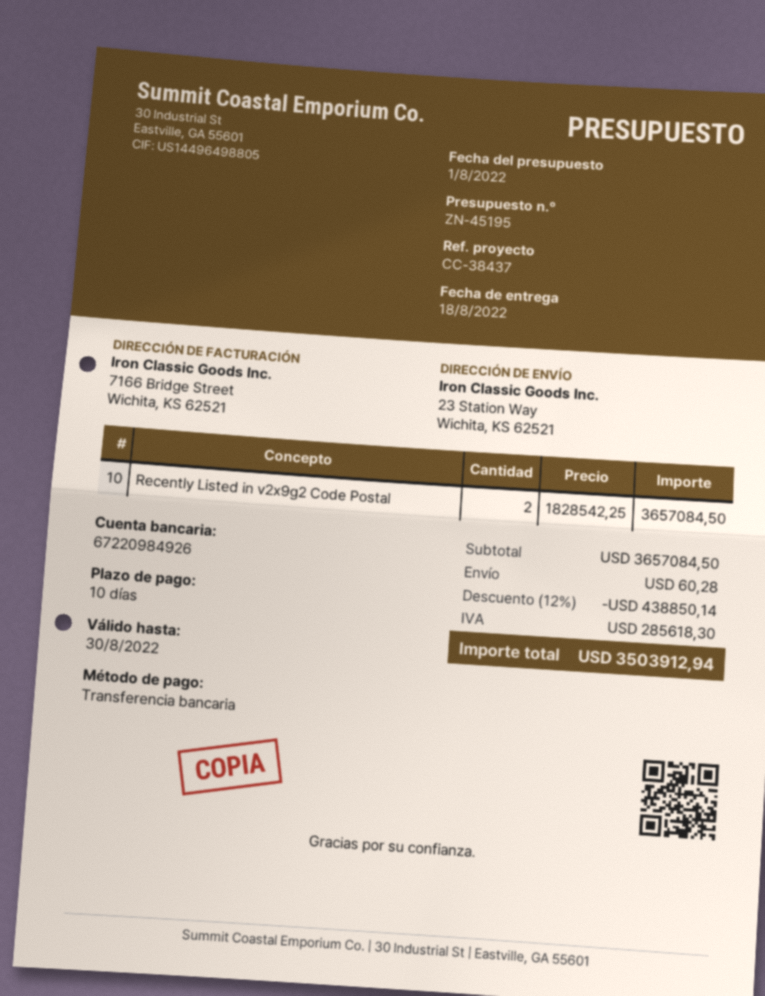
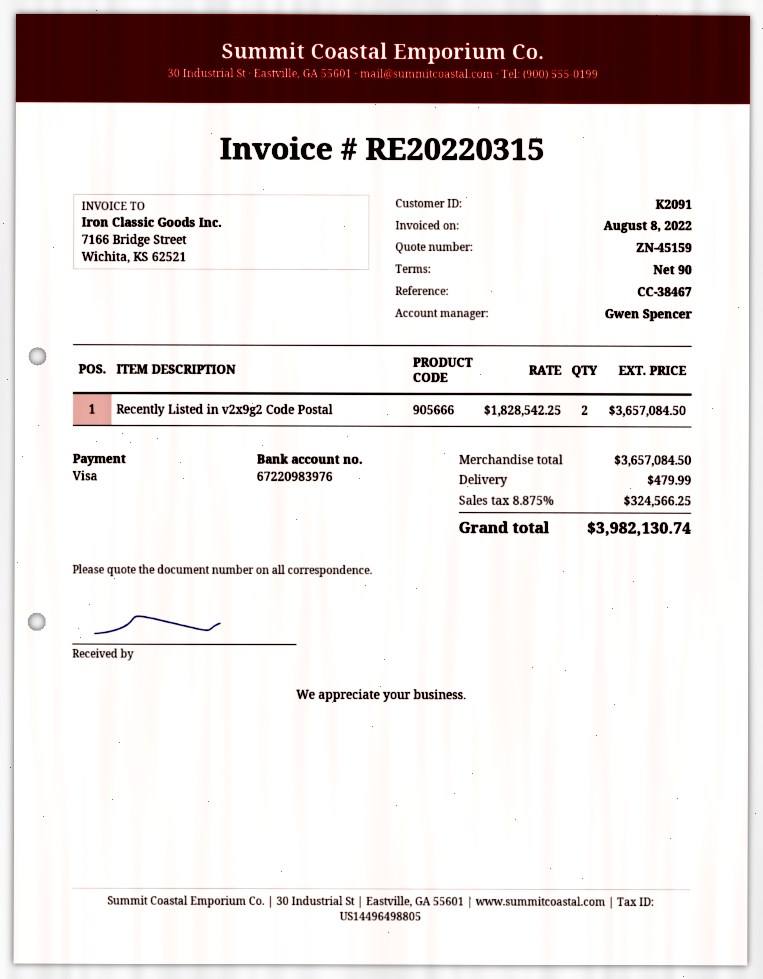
quote number: ZN-45195 -> ZN-45159
payment terms: 10 days -> 90 days
reference: CC-38437 -> CC-38467
payment method: bank transfer -> Visa
bank account: 67220984926 -> 67220983976
discount: 12% = 438850.14 -> none
shipping: 60.28 -> 479.99
tax: 285618.30 -> 324566.25
total: 3503912.94 -> 3982130.74

